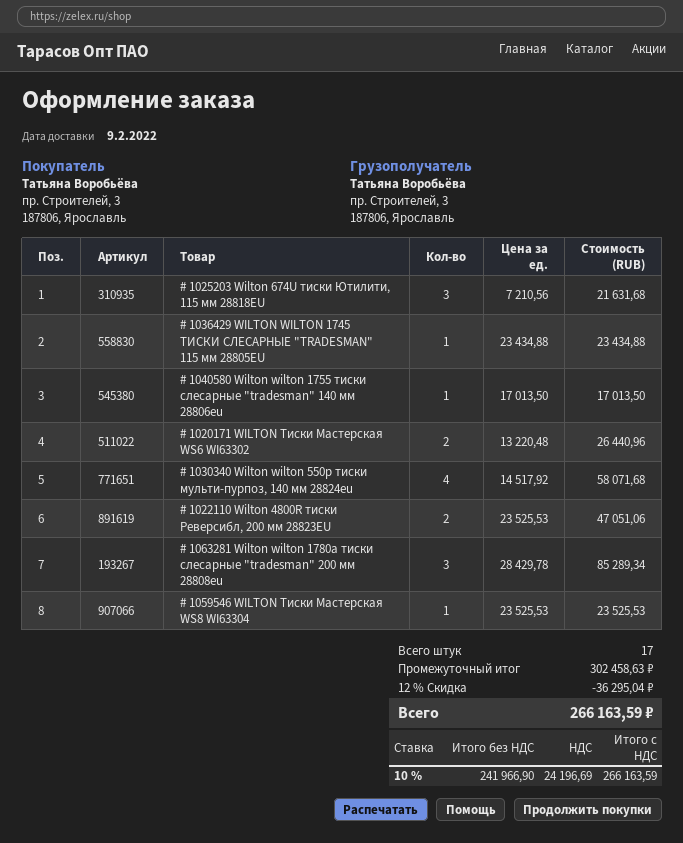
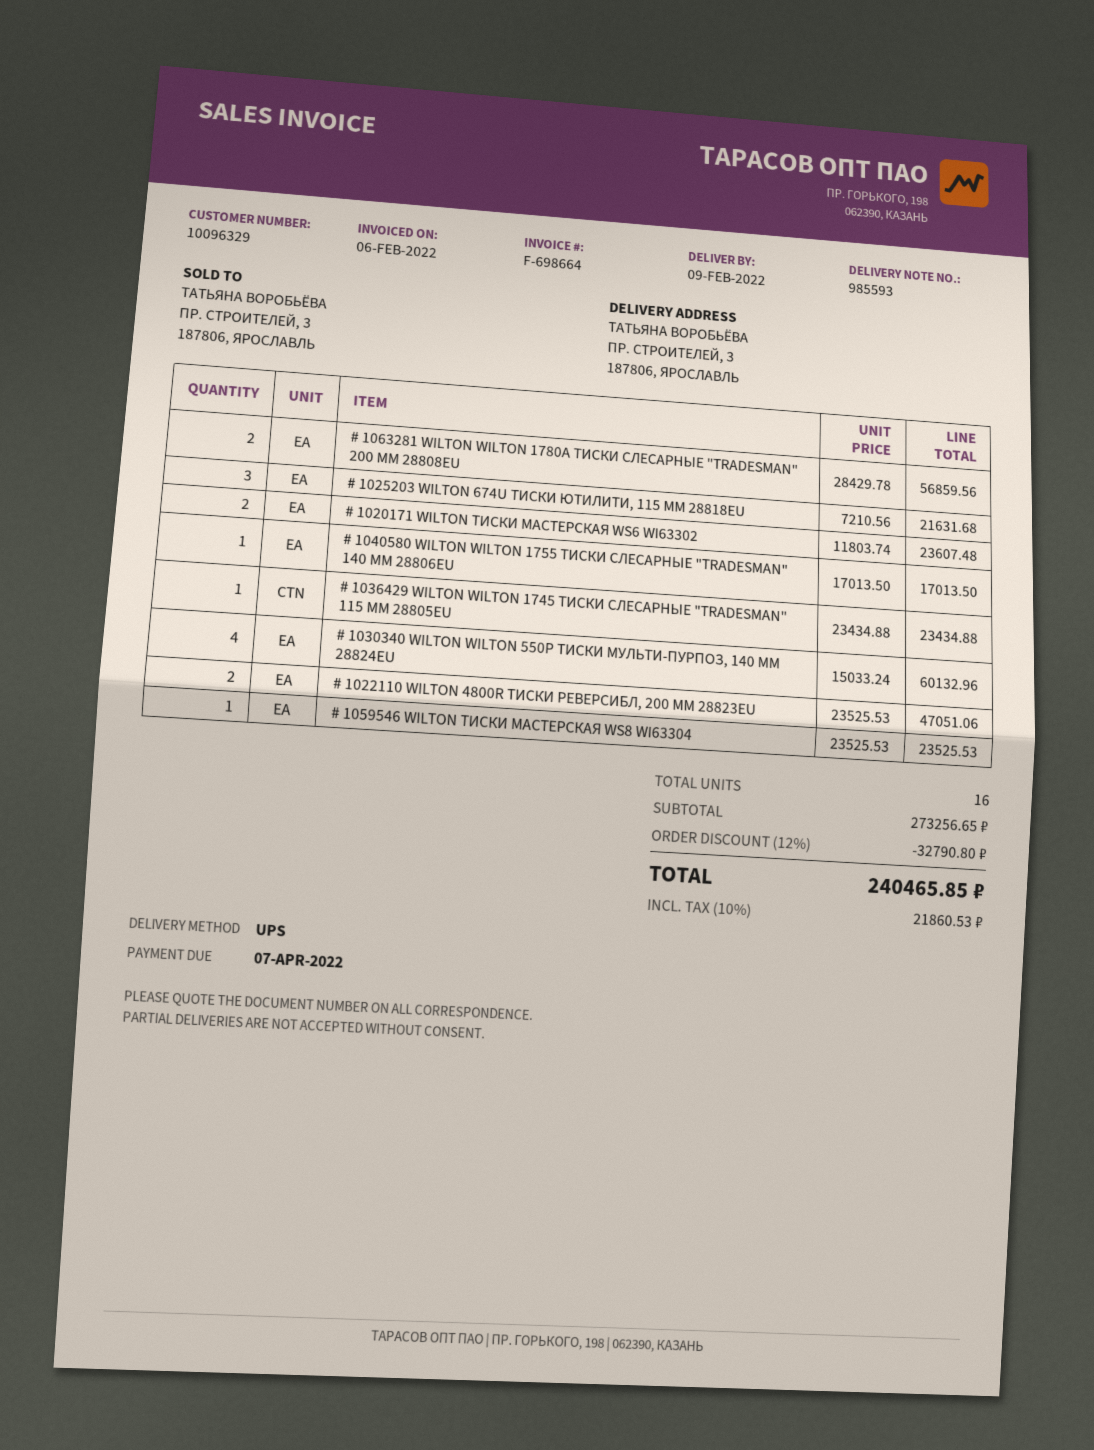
# 1020171 WILTON Тиски Мастерская WS6 WI63302: 2 x 13220.48 = 26440.96 -> 2 x 11803.74 = 23607.48
# 1030340 Wilton wilton 550p тиски мульти-пурпоз, 140 мм 28824eu: 4 x 14517.92 = 58071.68 -> 4 x 15033.24 = 60132.96
# 1063281 Wilton wilton 1780a тиски слесарные "tradesman" 200 мм 28808eu: 3 x 28429.78 = 85289.34 -> 2 x 28429.78 = 56859.56
total quantity: 17 -> 16
subtotal: 302458.63 -> 273256.65
discount: 12% = 36295.04 -> 12% = 32790.80
tax: 10% = 24196.69 -> 10% = 21860.53
total: 266163.59 -> 240465.85

